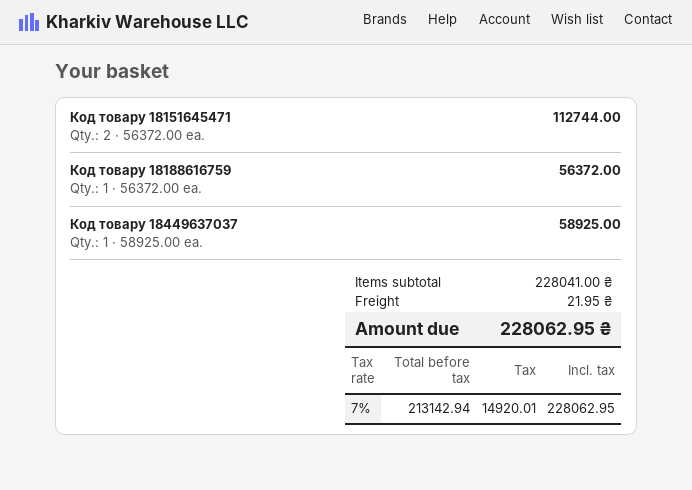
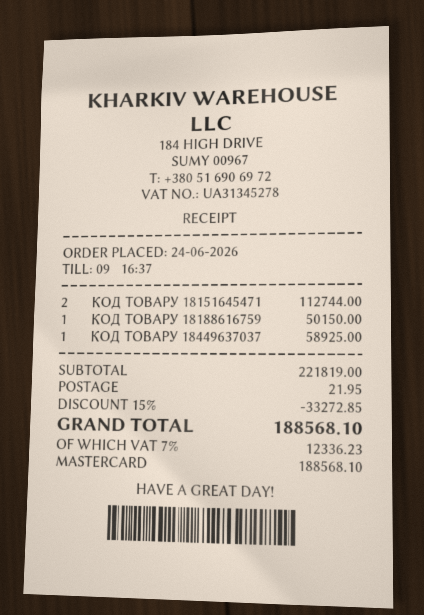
Код товару 18188616759: 1 for 56372.00 -> 1 for 50150.00
subtotal: 228041.00 -> 221819.00
discount: none -> 15% = 33272.85
tax: 7% = 14920.01 -> 7% = 12336.23
total: 228062.95 -> 188568.10

